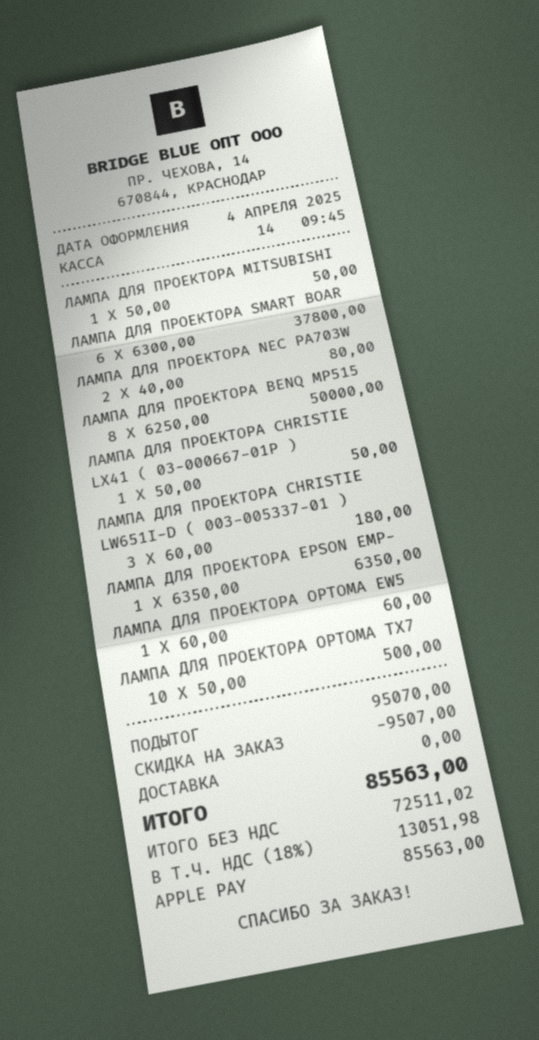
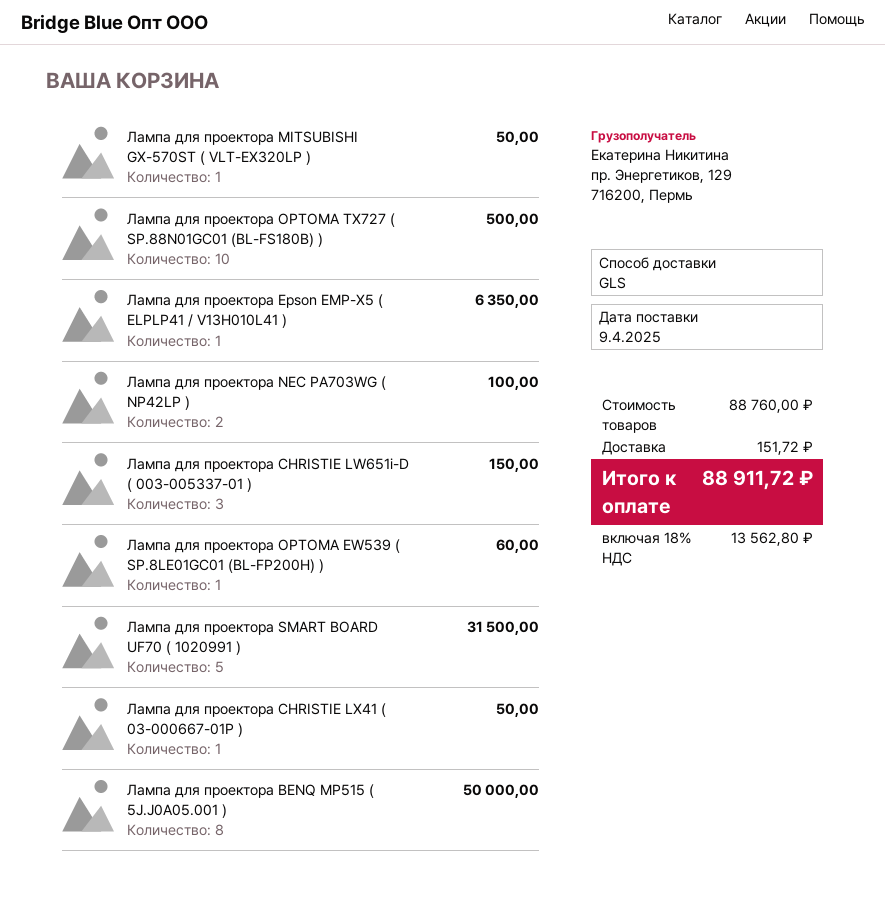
ЛАМПА ДЛЯ ПРОЕКТОРА SMART BOAR: 6 for 37800.00 -> 5 for 31500.00
ЛАМПА ДЛЯ ПРОЕКТОРА NEC PA703W: 2 for 80.00 -> 2 for 100.00
ЛАМПА ДЛЯ ПРОЕКТОРА CHRISTIE LW651I-D ( 003-005337-01 ): 3 for 180.00 -> 3 for 150.00
subtotal: 95070.00 -> 88760.00
discount: 9507.00 -> none
shipping: 0.00 -> 151.72
tax: 18% = 13051.98 -> 18% = 13562.80
total: 85563.00 -> 88911.72

